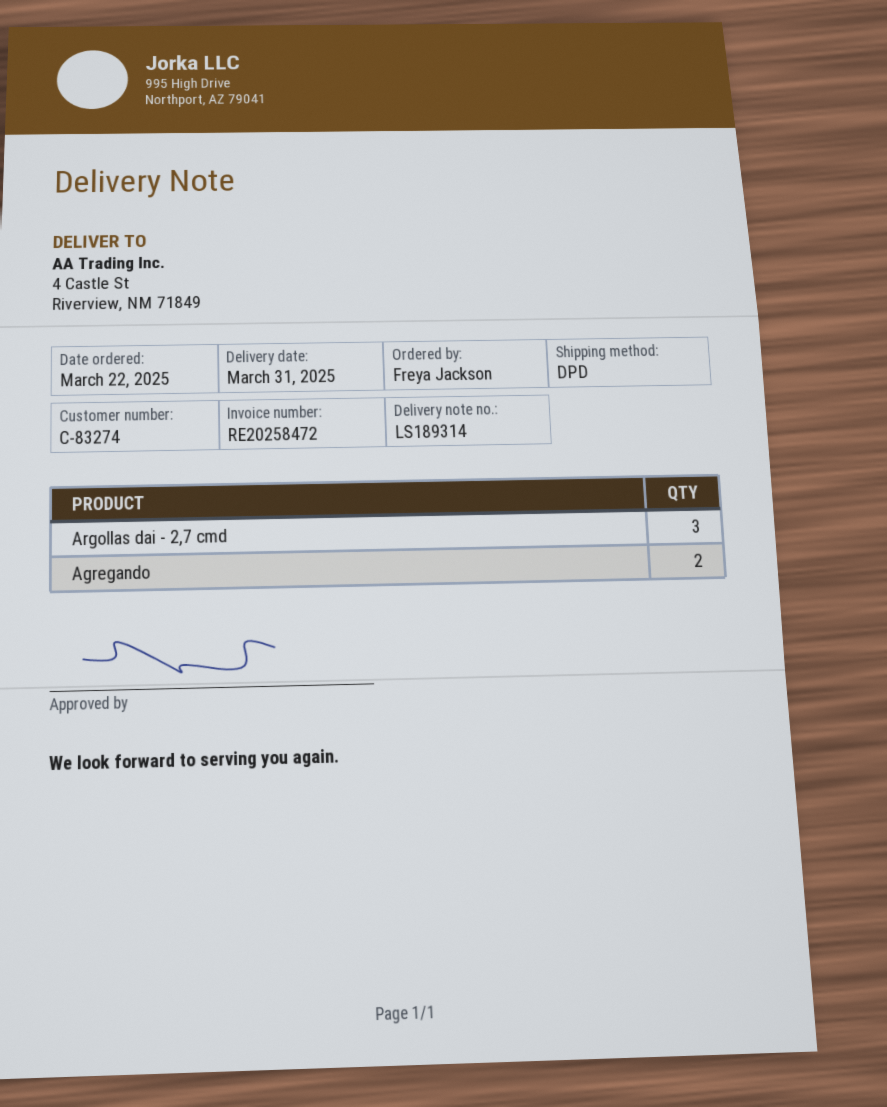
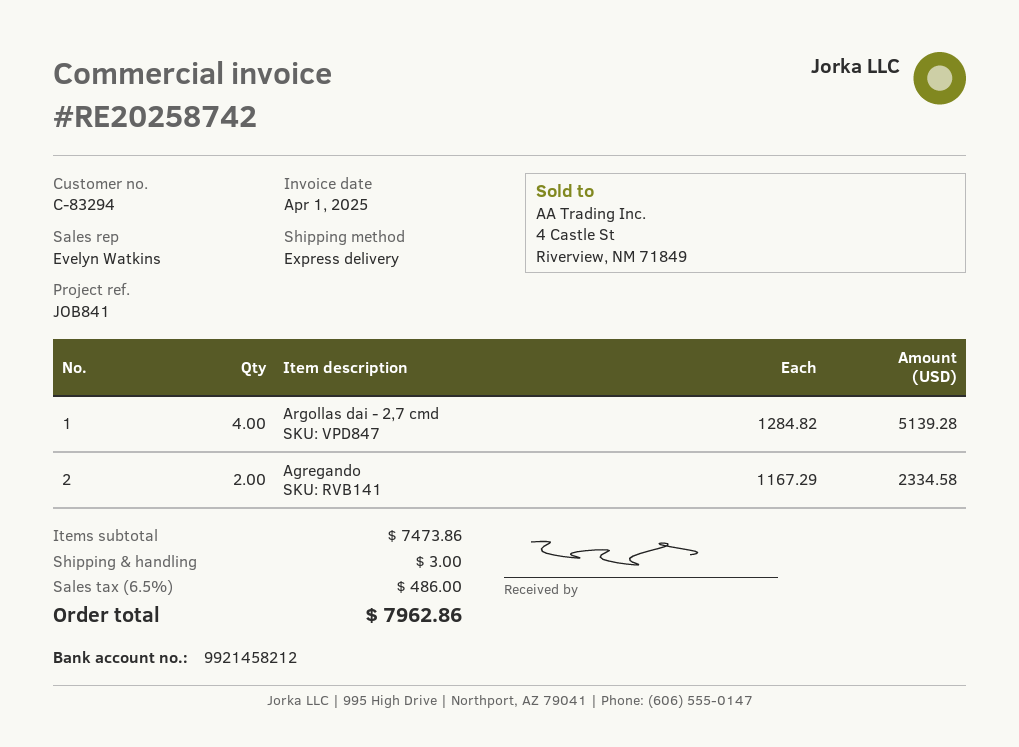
invoice number: RE20258472 -> RE20258742
customer number: C-83274 -> C-83294
shipping method: DPD -> express
Argollas dai - 2,7 cmd: 3 -> 4

